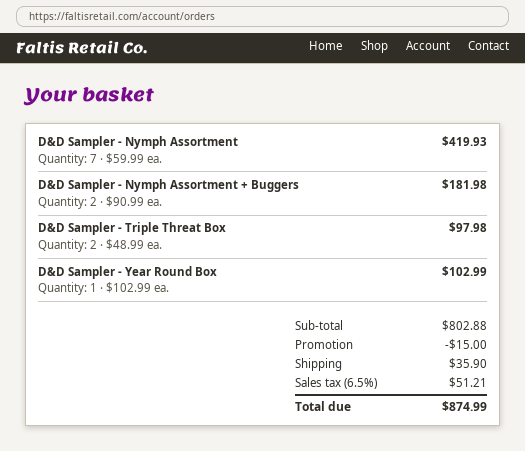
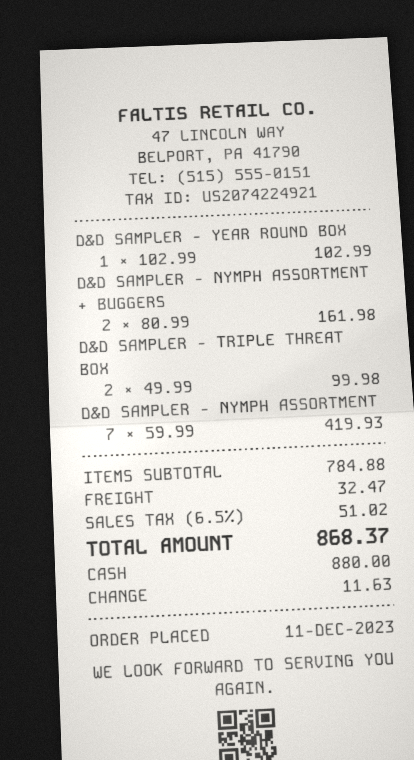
D&D Sampler - Nymph Assortment + Buggers: 2 x 90.99 = 181.98 -> 2 x 80.99 = 161.98
D&D Sampler - Triple Threat Box: 2 x 48.99 = 97.98 -> 2 x 49.99 = 99.98
subtotal: 802.88 -> 784.88
discount: 15.00 -> none
shipping: 35.90 -> 32.47
tax: 6.5% = 51.21 -> 6.5% = 51.02
total: 874.99 -> 868.37

